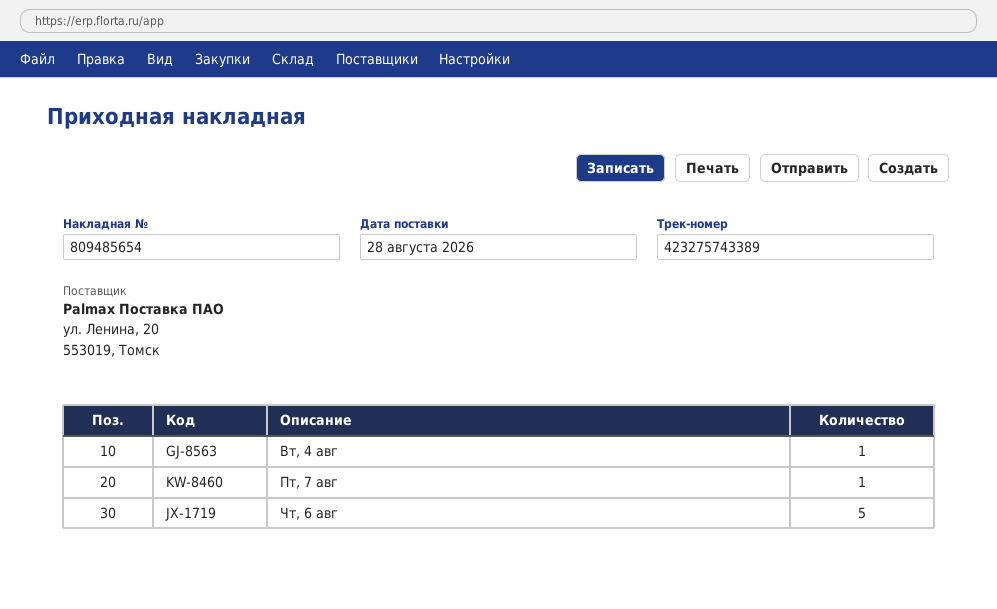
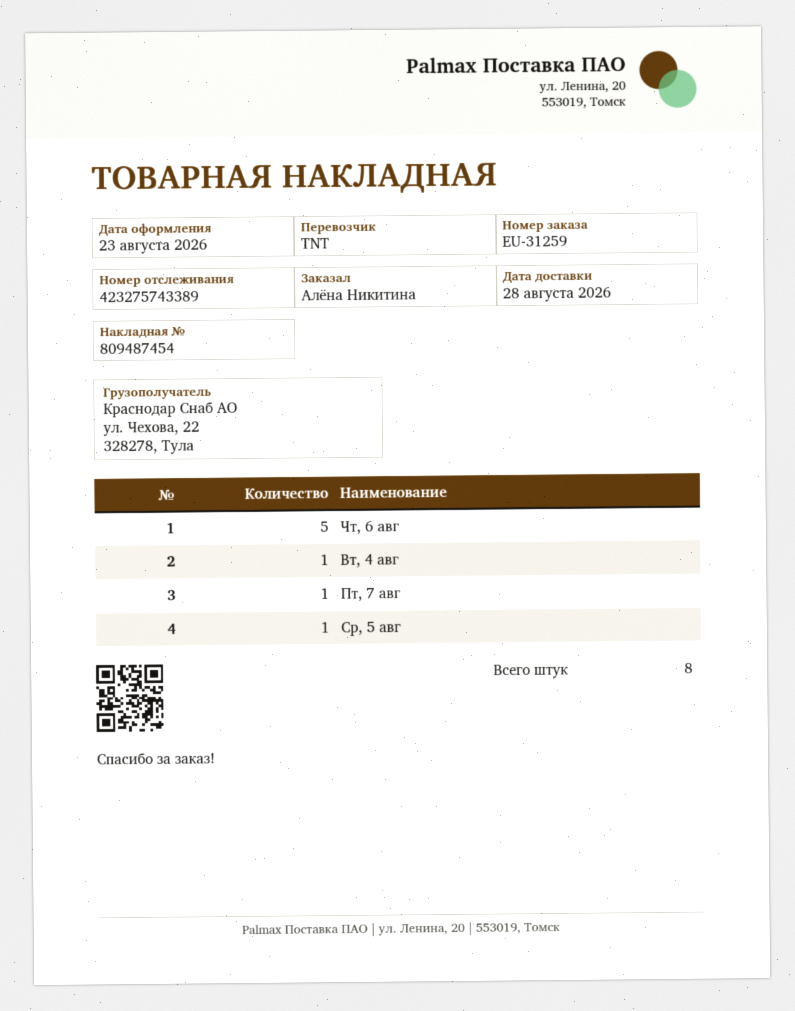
delivery note number: 809485654 -> 809487454
Ср, 5 авг: none -> 1

